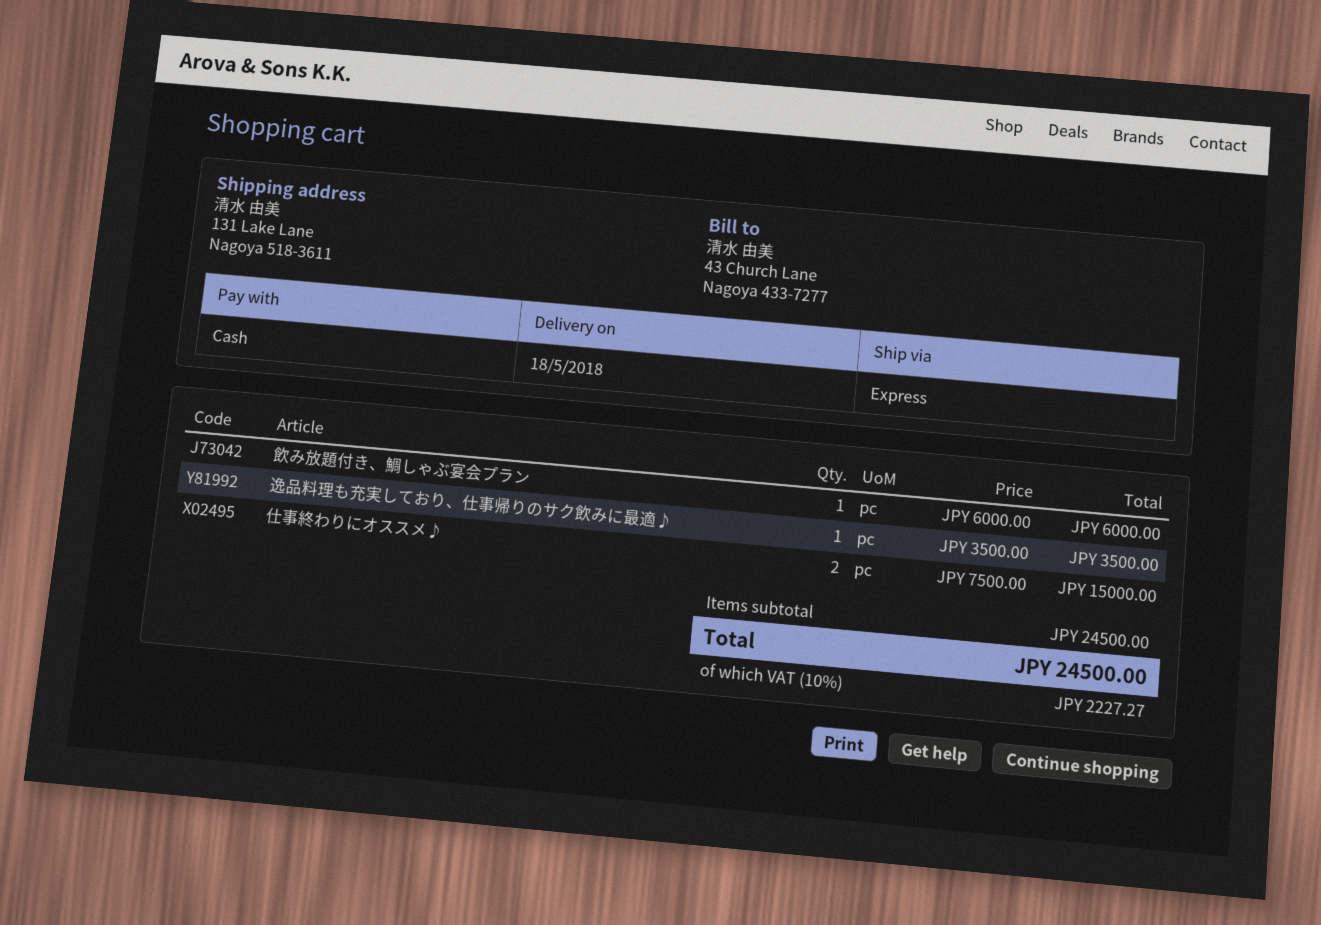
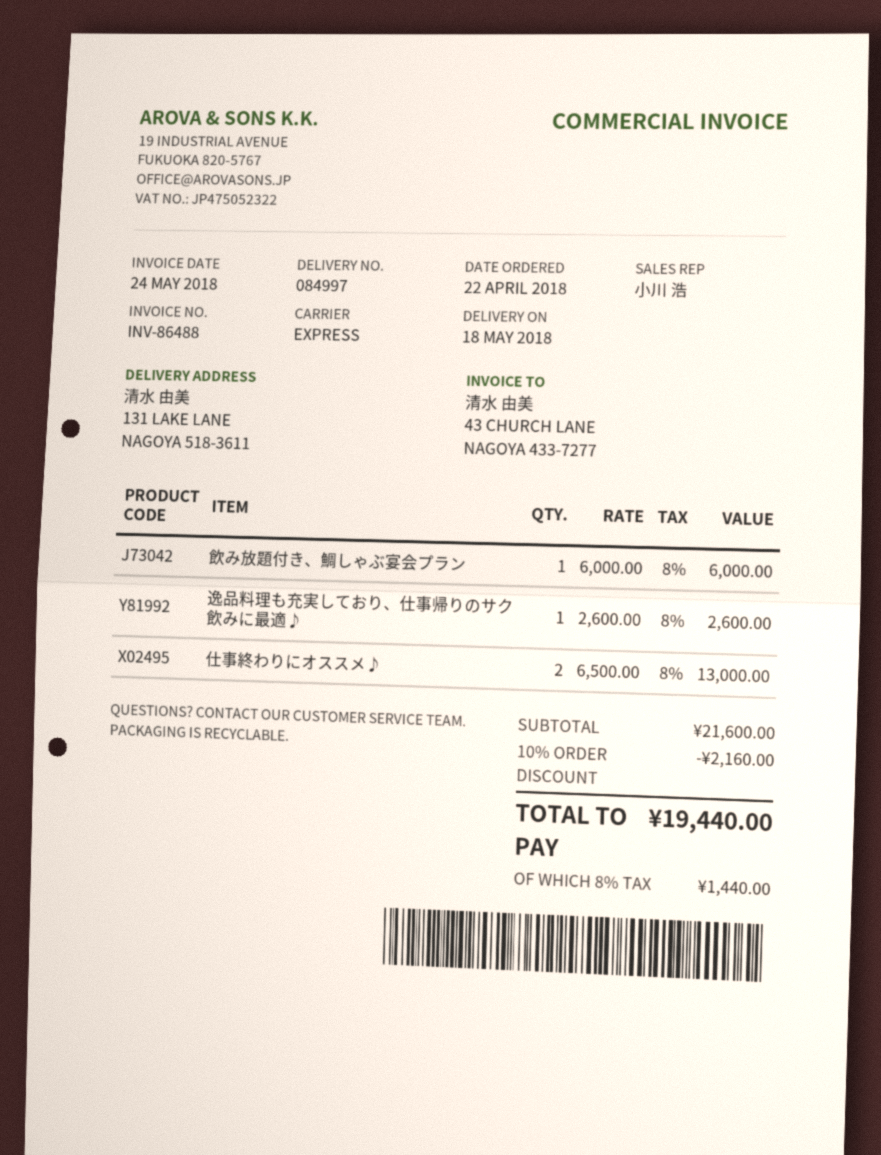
逸品料理も充実しており、仕事帰りのサク飲みに最適♪: 1 x 3500.00 = 3500.00 -> 1 x 2600.00 = 2600.00
仕事終わりにオススメ♪: 2 x 7500.00 = 15000.00 -> 2 x 6500.00 = 13000.00
subtotal: 24500.00 -> 21600.00
discount: none -> 10% = 2160.00
tax: 10% = 2227.27 -> 8% = 1440.00
total: 24500.00 -> 19440.00

